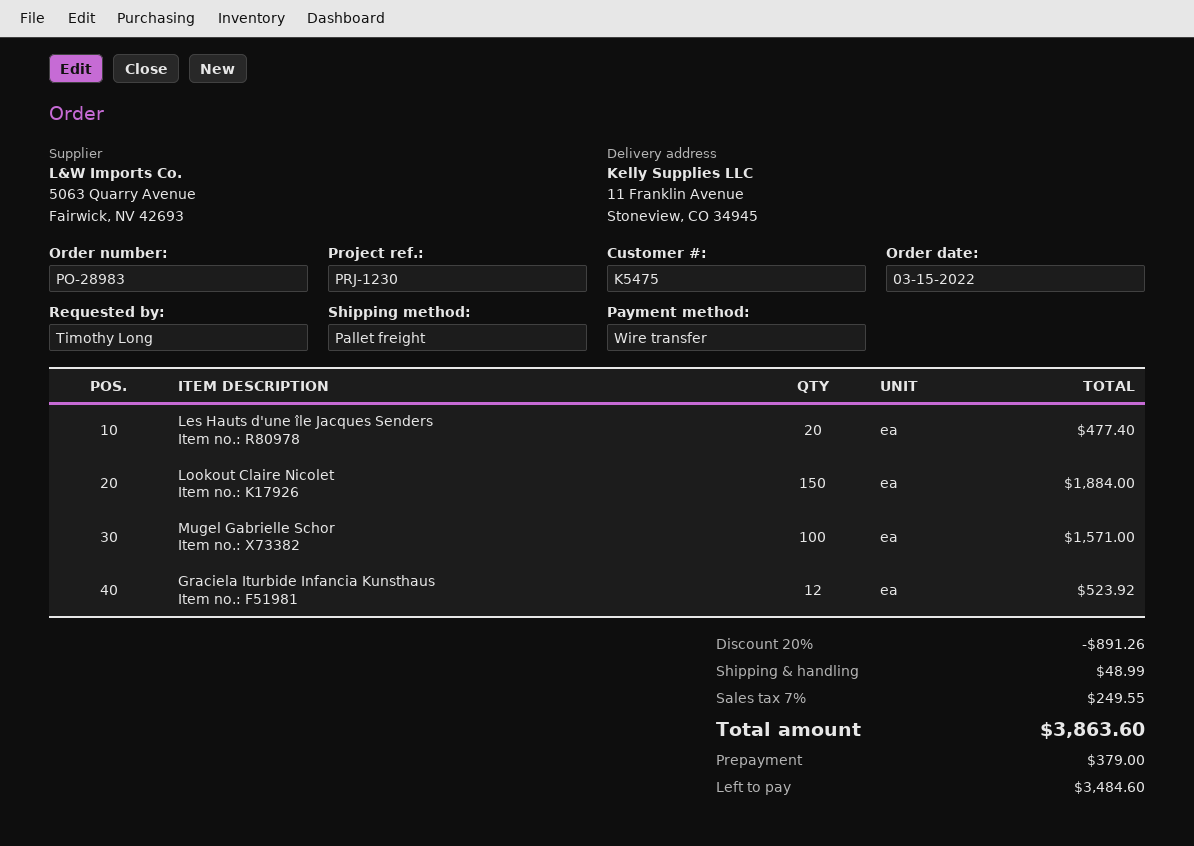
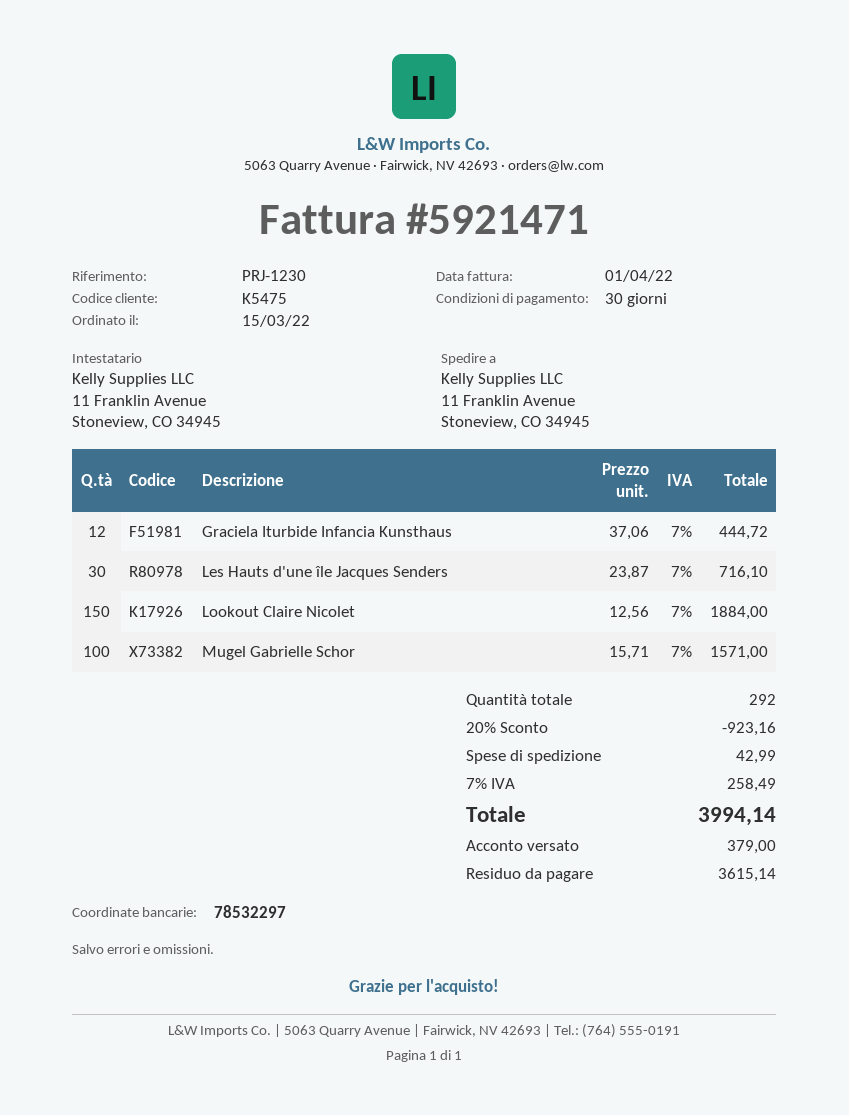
Les Hauts d'une île Jacques Senders: 20 for 477.40 -> 30 for 716.10
Graciela Iturbide Infancia Kunsthaus: 12 for 523.92 -> 12 for 444.72
discount: 20% = 891.26 -> 20% = 923.16
shipping: 48.99 -> 42.99
tax: 7% = 249.55 -> 7% = 258.49
total: 3863.60 -> 3994.14
balance: 3484.60 -> 3615.14

